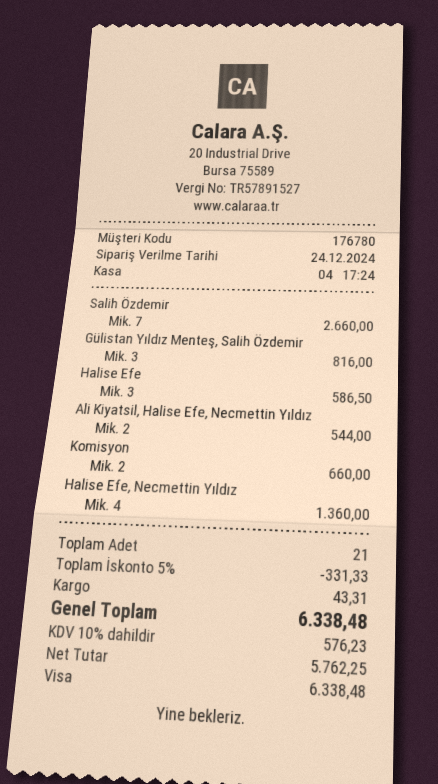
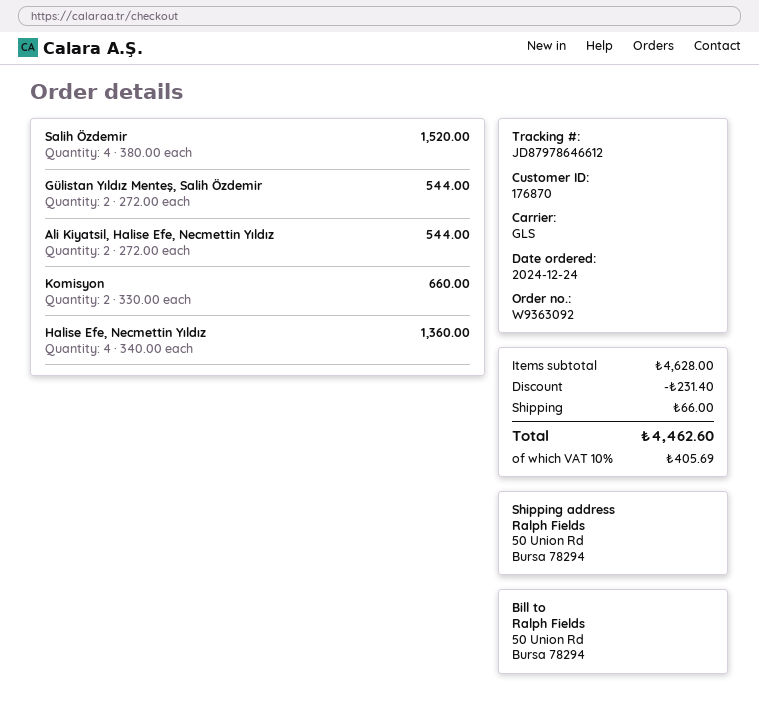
customer number: 176780 -> 176870
Salih Özdemir: 7 for 2660.00 -> 4 for 1520.00
Gülistan Yıldız Menteş, Salih Özdemir: 3 for 816.00 -> 2 for 544.00
Halise Efe: 3 for 586.50 -> none
discount: 331.33 -> 231.40
shipping: 43.31 -> 66.00
tax: 10% = 576.23 -> 10% = 405.69
total: 6338.48 -> 4462.60

